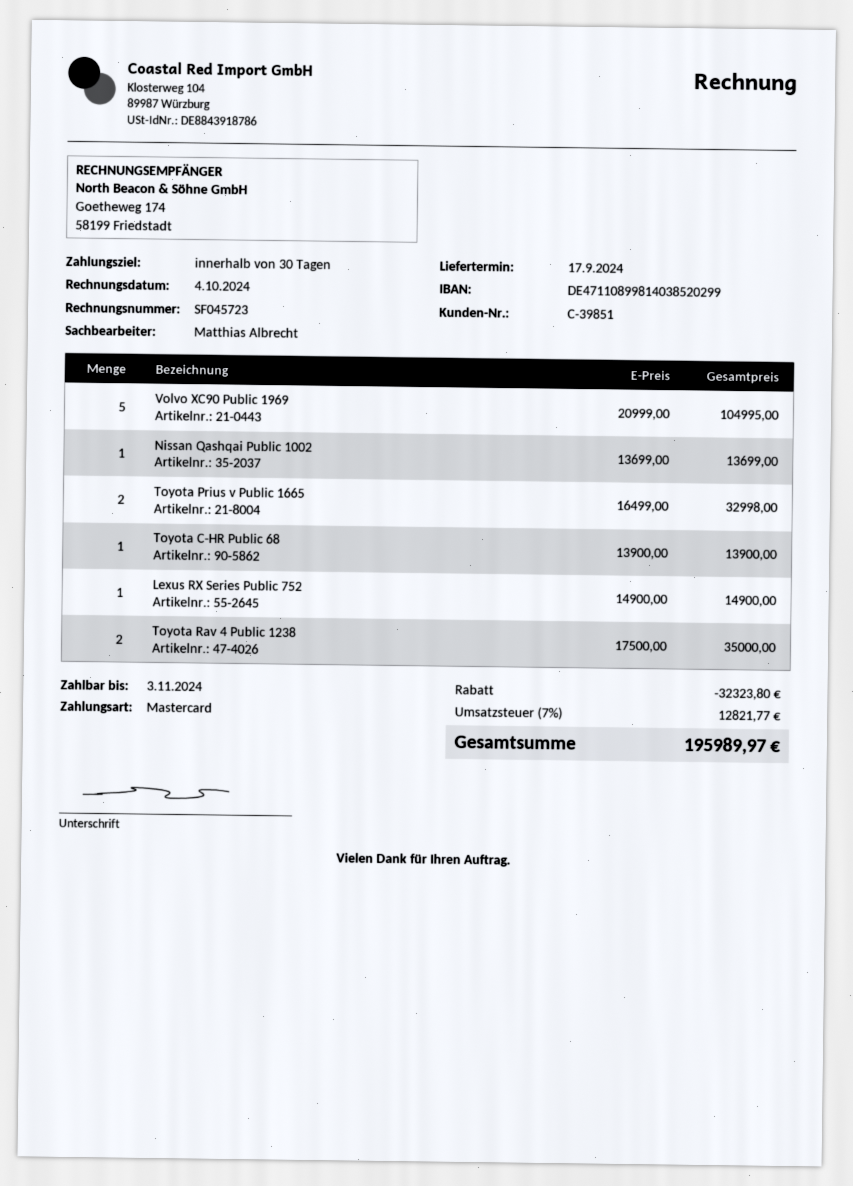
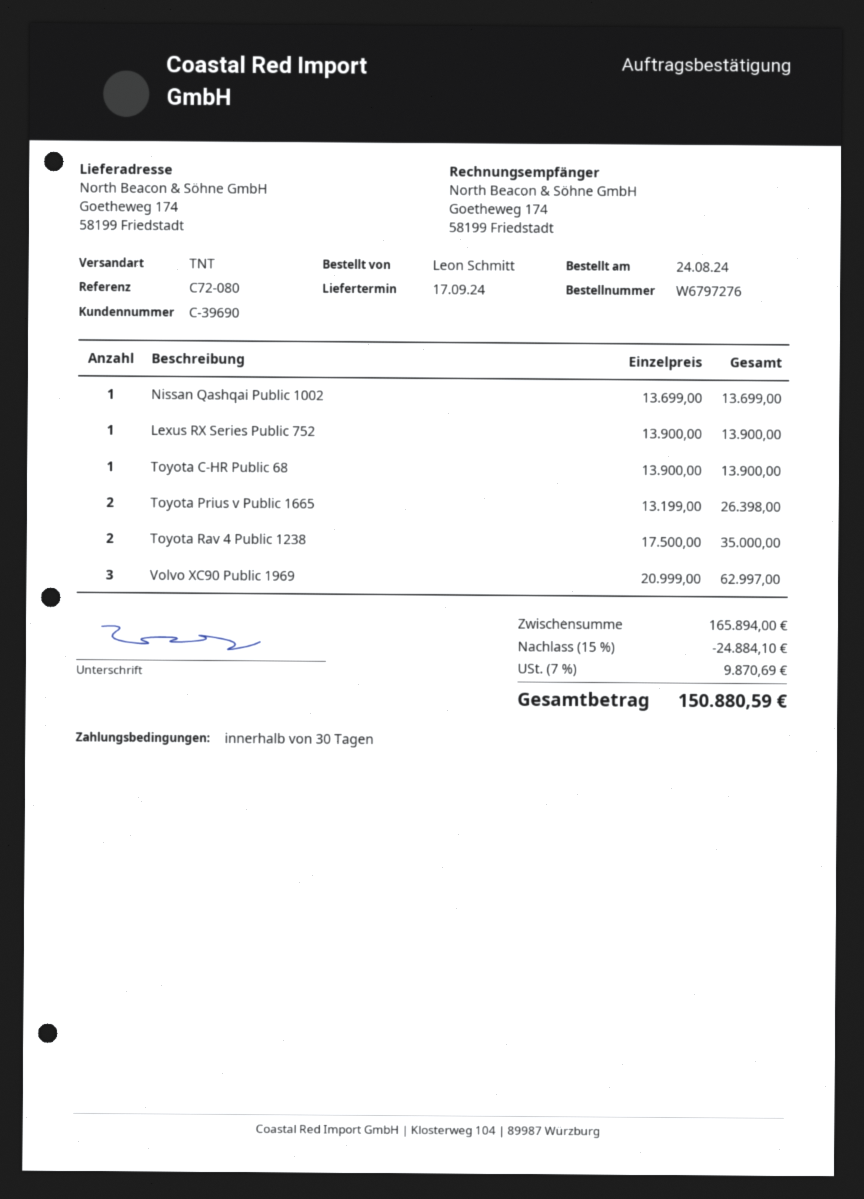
customer number: C-39851 -> C-39690
Volvo XC90 Public 1969: 5 x 20999.00 = 104995.00 -> 3 x 20999.00 = 62997.00
Toyota Prius v Public 1665: 2 x 16499.00 = 32998.00 -> 2 x 13199.00 = 26398.00
Lexus RX Series Public 752: 1 x 14900.00 = 14900.00 -> 1 x 13900.00 = 13900.00
discount: 32323.80 -> 24884.10
tax: 7% = 12821.77 -> 7% = 9870.69
total: 195989.97 -> 150880.59

